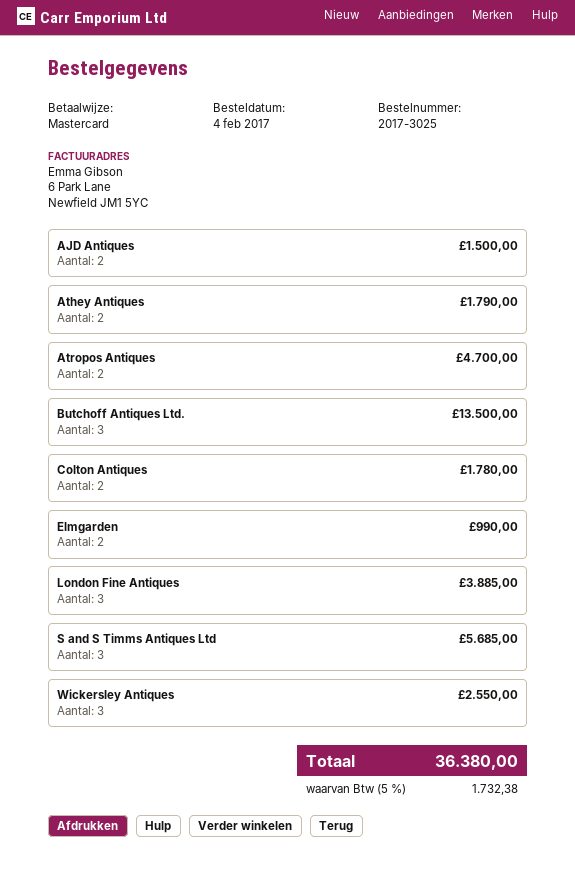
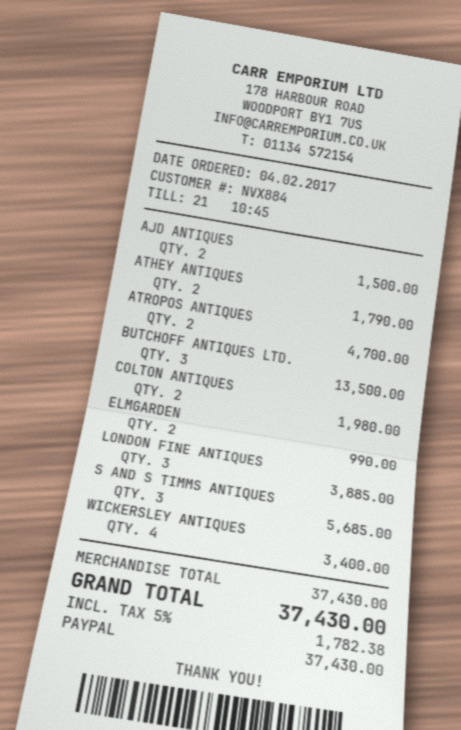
payment method: Mastercard -> PayPal
Colton Antiques: 2 for 1780.00 -> 2 for 1980.00
Wickersley Antiques: 3 for 2550.00 -> 4 for 3400.00
tax: 5% = 1732.38 -> 5% = 1782.38
total: 36380.00 -> 37430.00

